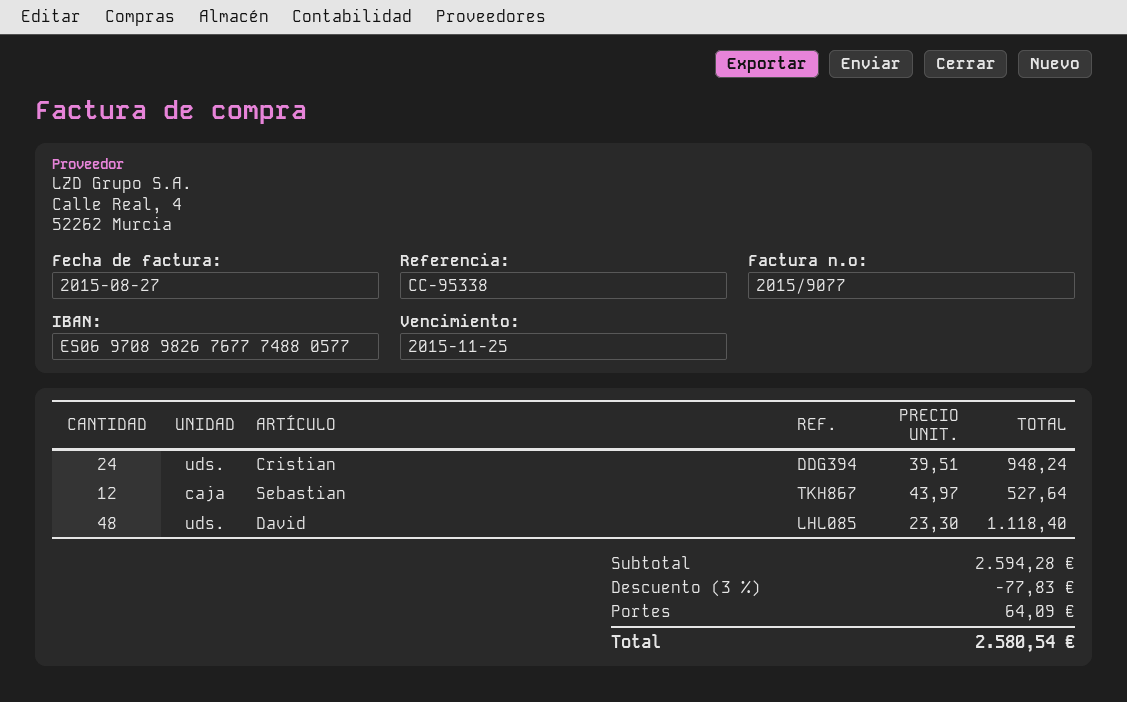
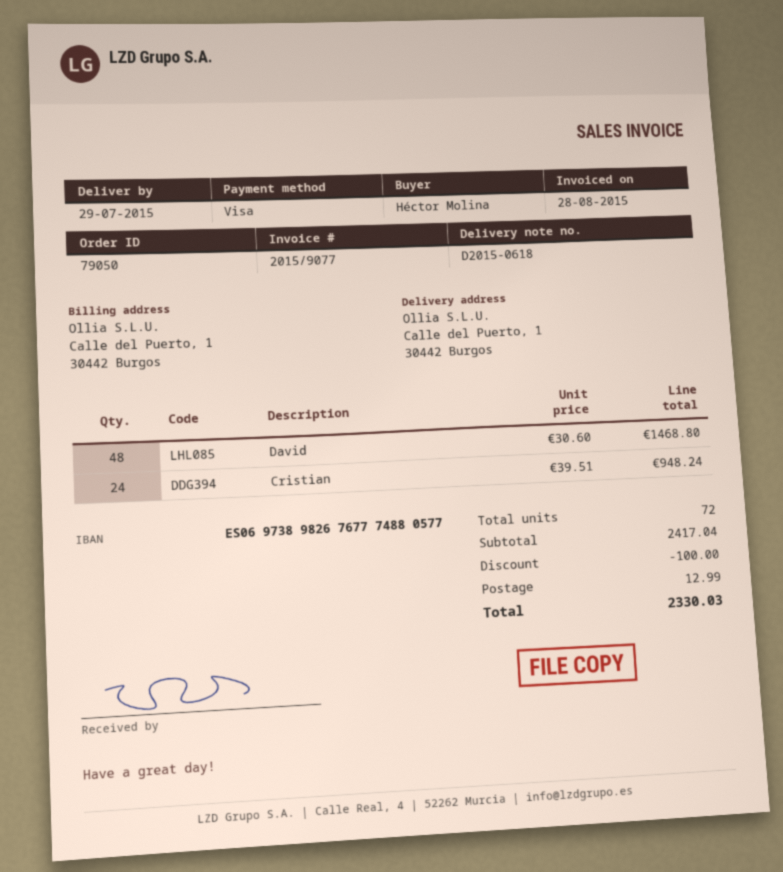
invoice date: 2015-08-27 -> 2015-08-28
bank account: ES0697089826767774880577 -> ES0697389826767774880577
Sebastian: 12 x 43.97 = 527.64 -> none
David: 48 x 23.30 = 1118.40 -> 48 x 30.60 = 1468.80
subtotal: 2594.28 -> 2417.04
discount: 77.83 -> 100.00
shipping: 64.09 -> 12.99
total: 2580.54 -> 2330.03

